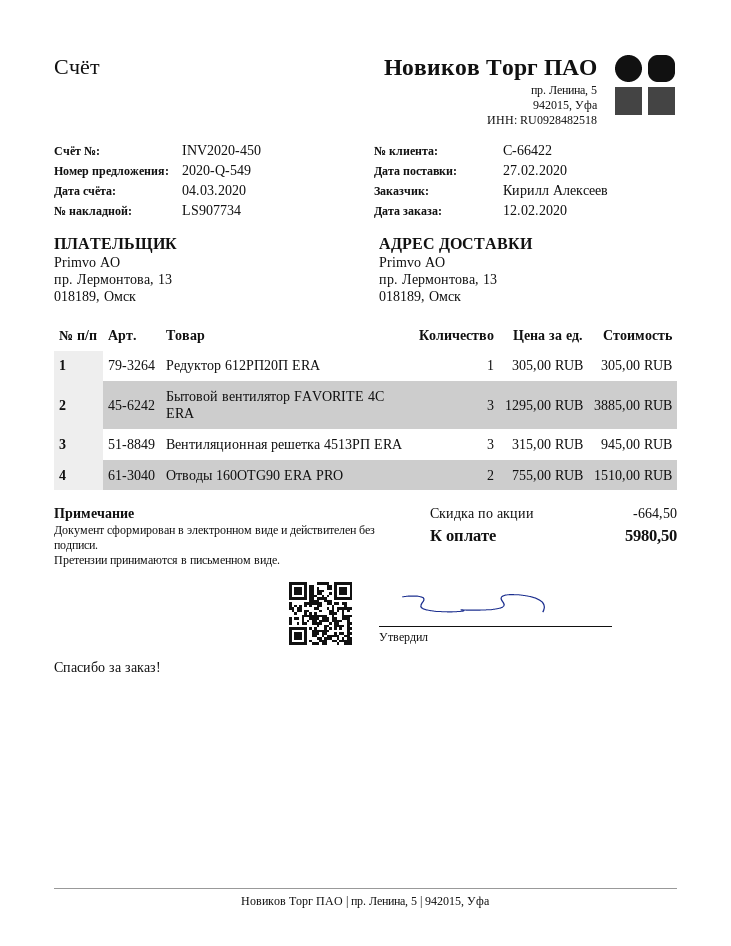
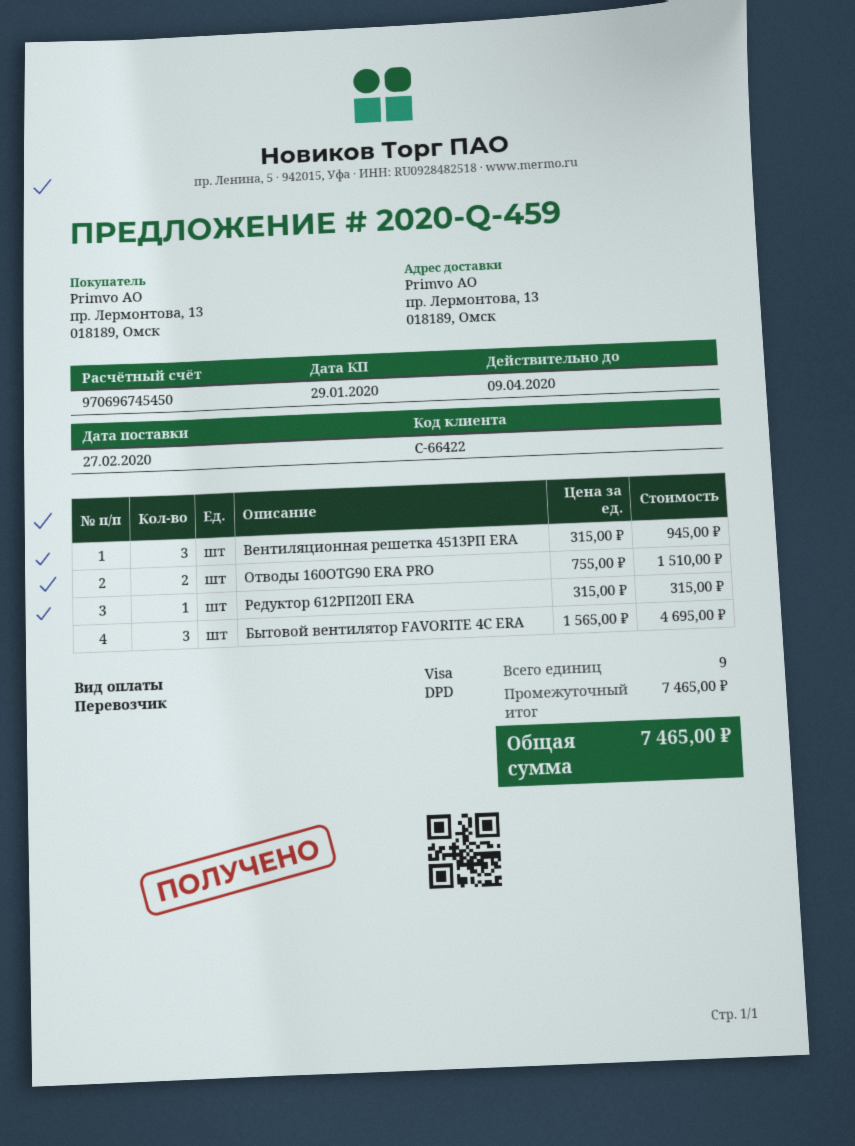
quote number: 2020-Q-549 -> 2020-Q-459
Редуктор 612РП20П ERA: 1 x 305.00 = 305.00 -> 1 x 315.00 = 315.00
Бытовой вентилятор FAVORITE 4C ERA: 3 x 1295.00 = 3885.00 -> 3 x 1565.00 = 4695.00
discount: 664.50 -> none
total: 5980.50 -> 7465.00

